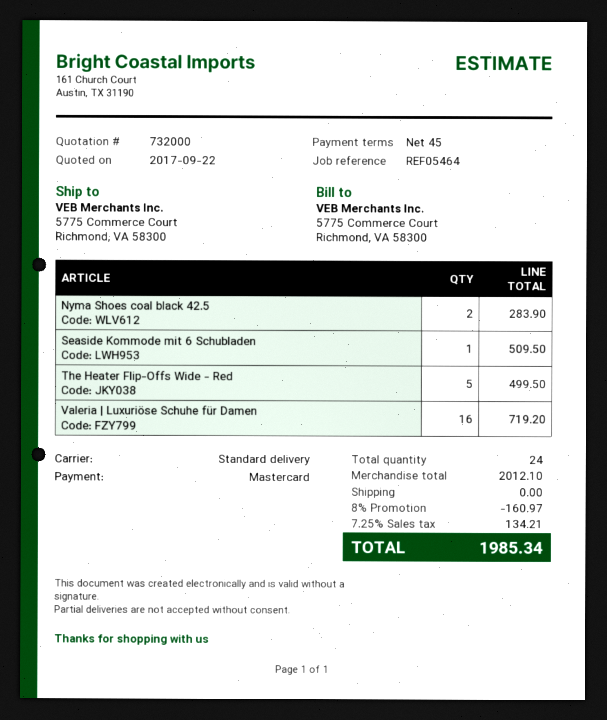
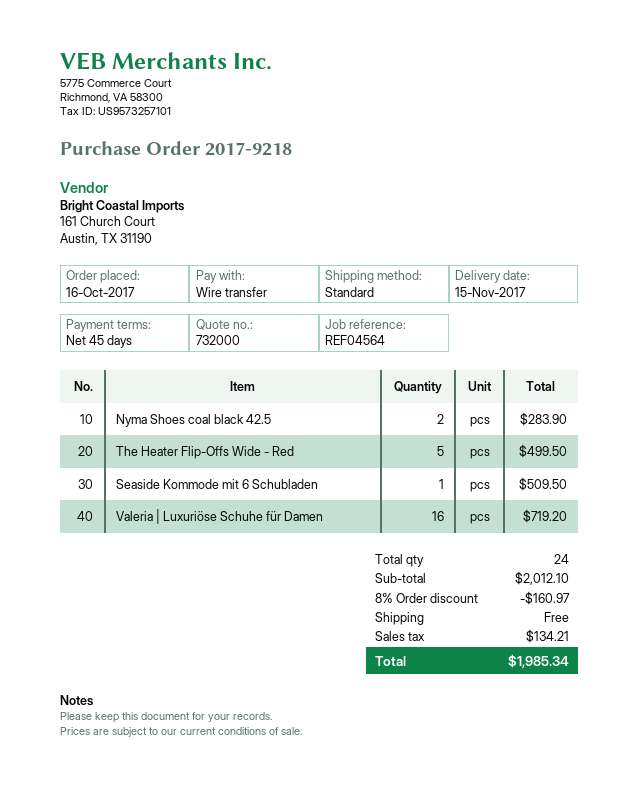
reference: REF05464 -> REF04564
payment method: Mastercard -> bank transfer

